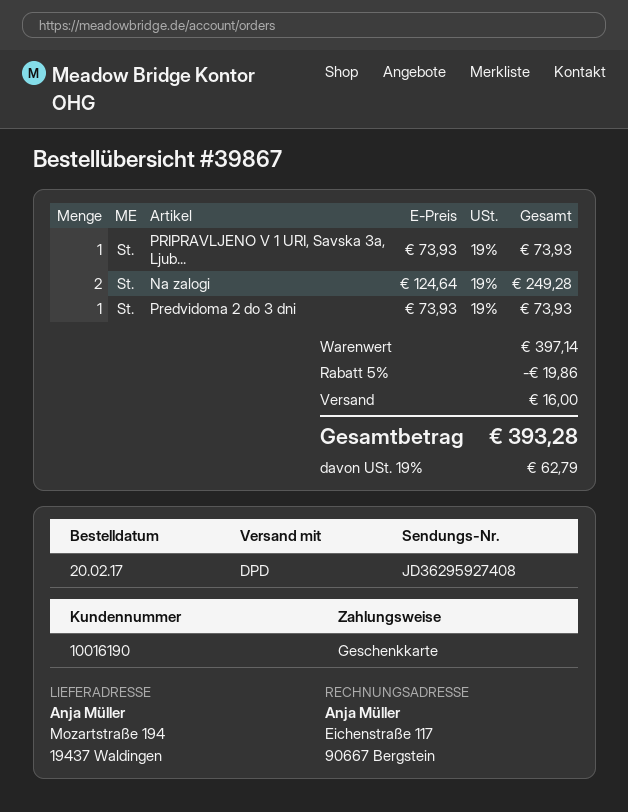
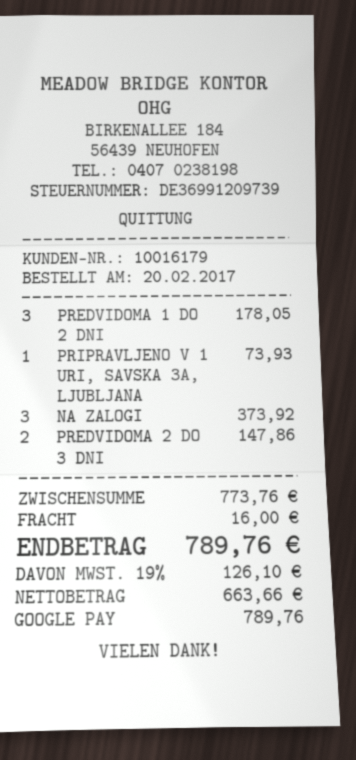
customer number: 10016190 -> 10016179
payment method: gift card -> Google Pay
Na zalogi: 2 for 249.28 -> 3 for 373.92
Predvidoma 2 do 3 dni: 1 for 73.93 -> 2 for 147.86
PREDVIDOMA 1 DO 2 DNI: none -> 3 for 178.05
subtotal: 397.14 -> 773.76
discount: 5% = 19.86 -> none
tax: 19% = 62.79 -> 19% = 126.10
total: 393.28 -> 789.76

